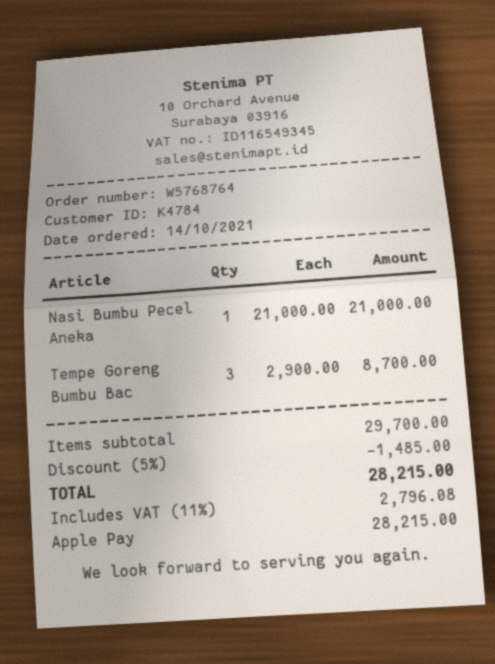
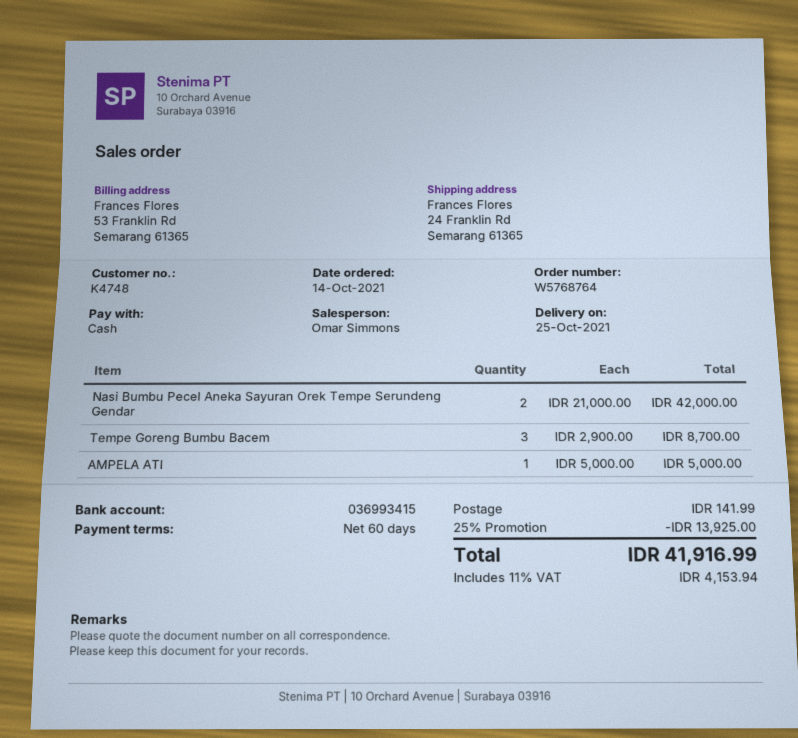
customer number: K4784 -> K4748
payment method: Apple Pay -> cash
Nasi Bumbu Pecel Aneka: 1 x 21000.00 = 21000.00 -> 2 x 21000.00 = 42000.00
AMPELA ATI: none -> 1 x 5000.00 = 5000.00
discount: 5% = 1485.00 -> 25% = 13925.00
shipping: none -> 141.99
tax: 11% = 2796.08 -> 11% = 4153.94
total: 28215.00 -> 41916.99

